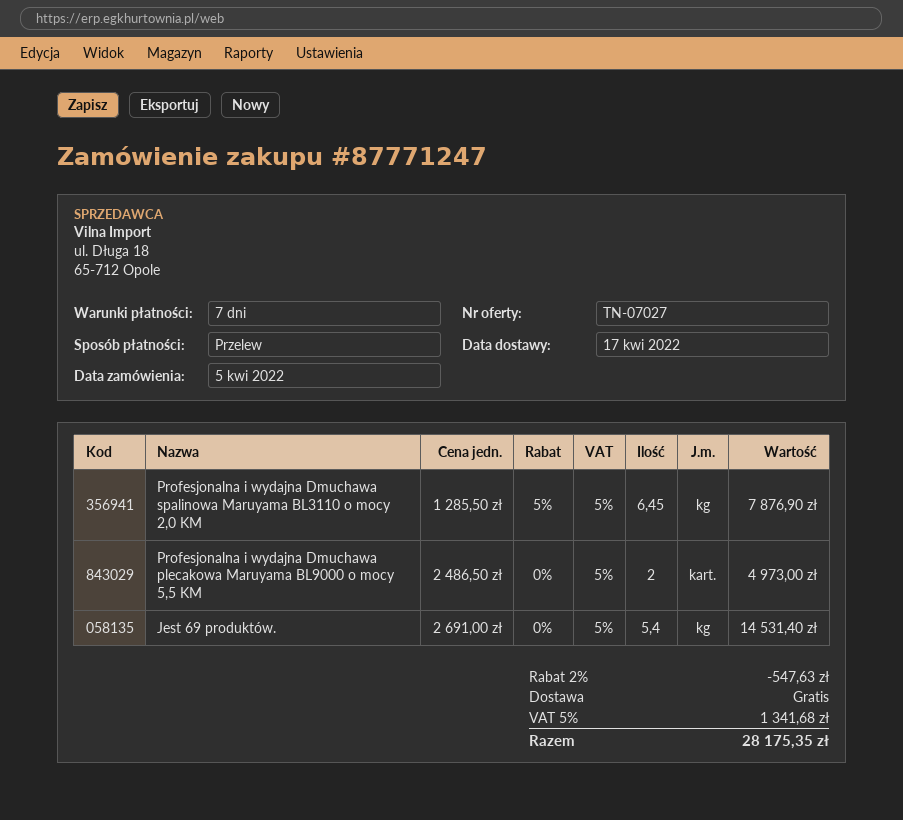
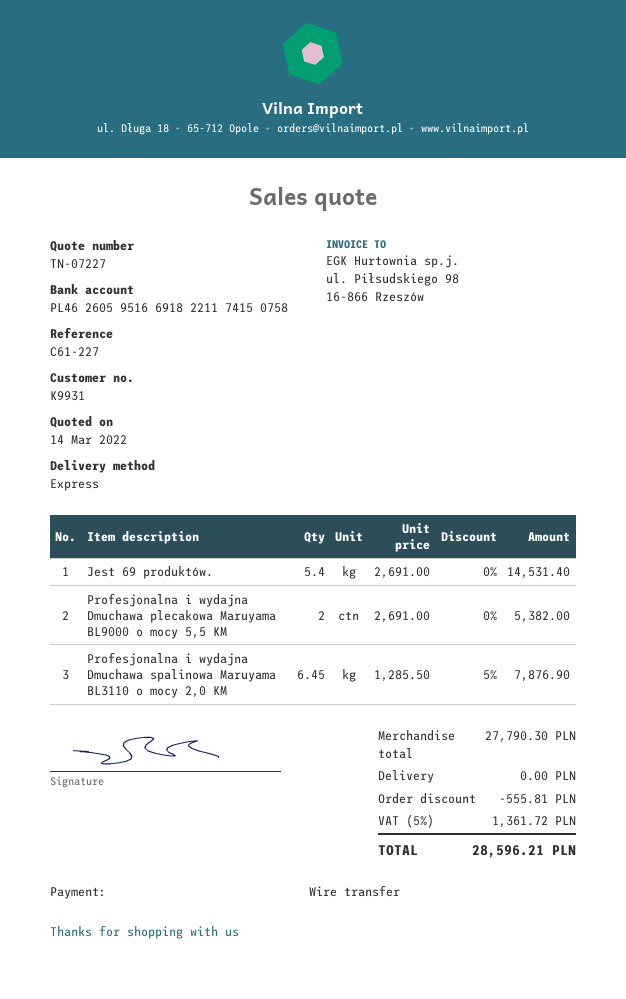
quote number: TN-07027 -> TN-07227
Profesjonalna i wydajna Dmuchawa plecakowa Maruyama BL9000 o mocy 5,5 KM: 2 x 2486.50 = 4973.00 -> 2 x 2691.00 = 5382.00
discount: 547.63 -> 555.81
tax: 5% = 1341.68 -> 5% = 1361.72
total: 28175.35 -> 28596.21

